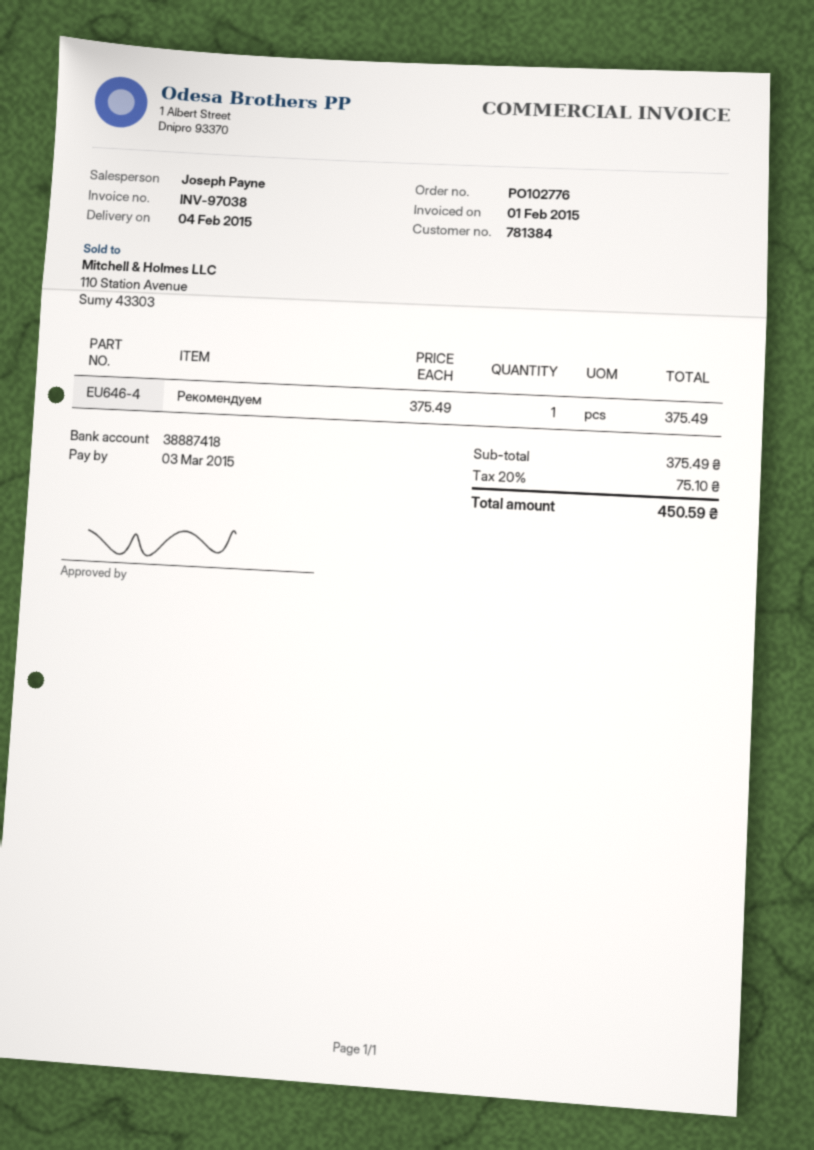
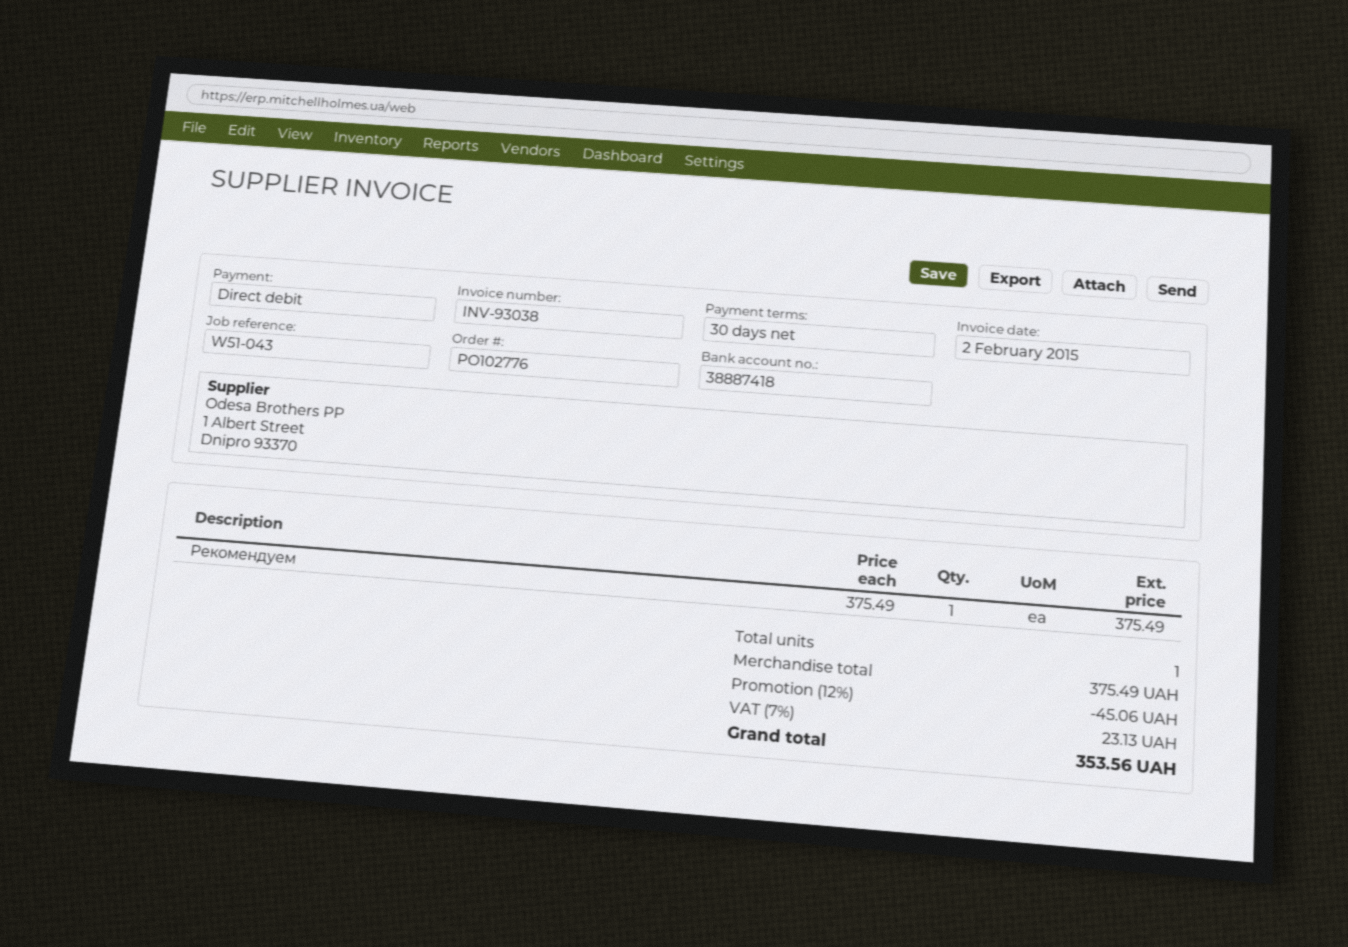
invoice number: INV-97038 -> INV-93038
invoice date: 2015-02-01 -> 2015-02-02
discount: none -> 12% = 45.06
tax: 20% = 75.10 -> 7% = 23.13
total: 450.59 -> 353.56

